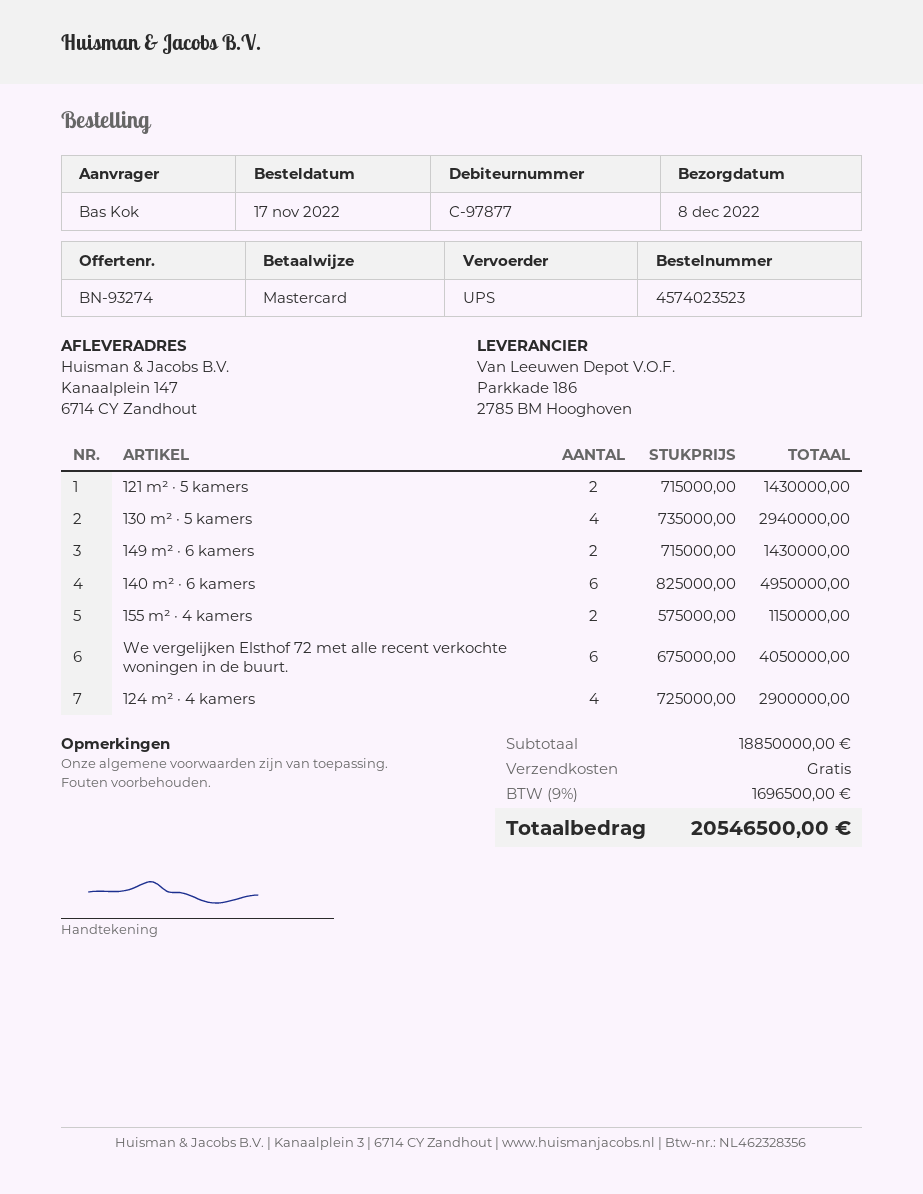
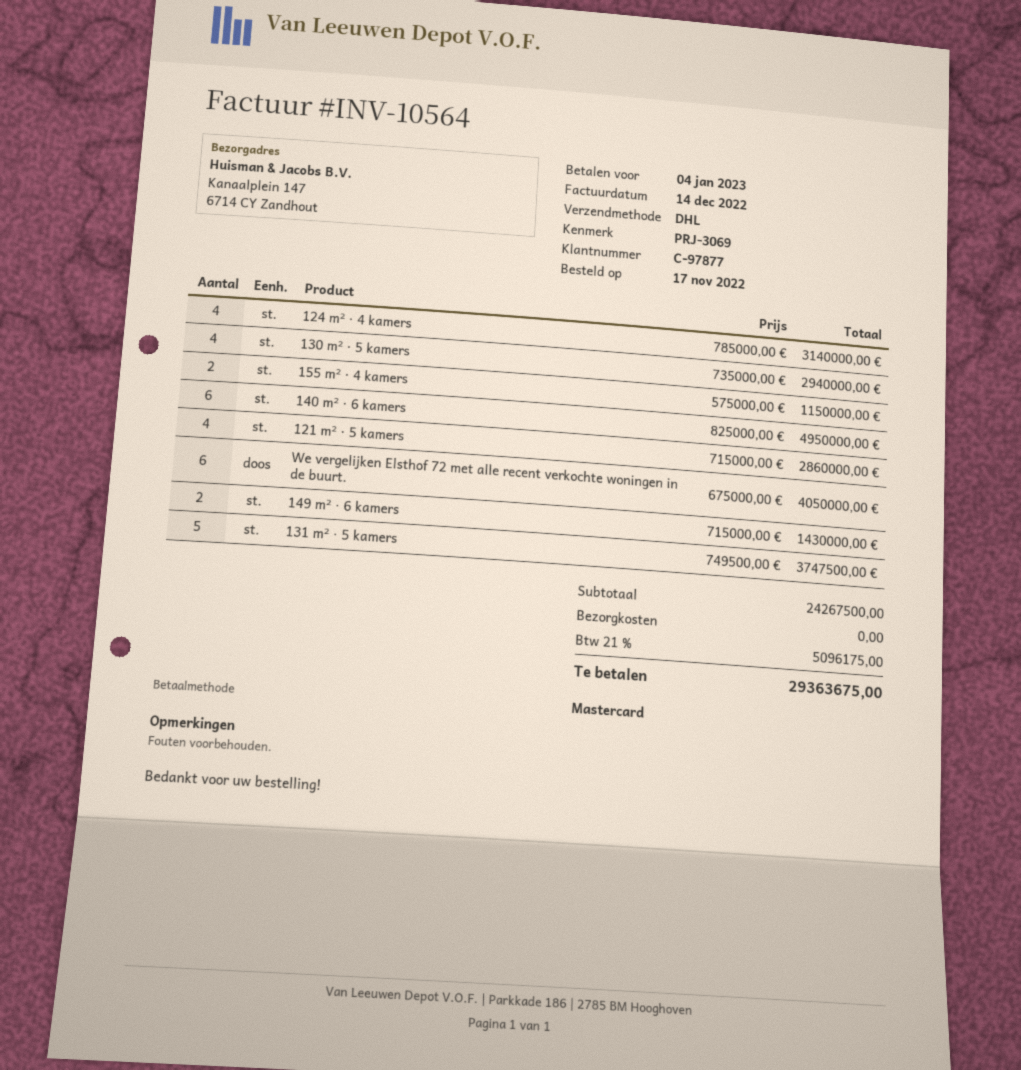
shipping method: UPS -> DHL
121 m² · 5 kamers: 2 x 715000.00 = 1430000.00 -> 4 x 715000.00 = 2860000.00
124 m² · 4 kamers: 4 x 725000.00 = 2900000.00 -> 4 x 785000.00 = 3140000.00
131 m² · 5 kamers: none -> 5 x 749500.00 = 3747500.00
subtotal: 18850000.00 -> 24267500.00
tax: 9% = 1696500.00 -> 21% = 5096175.00
total: 20546500.00 -> 29363675.00

